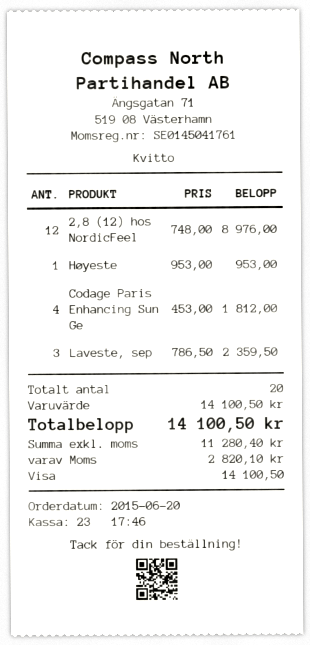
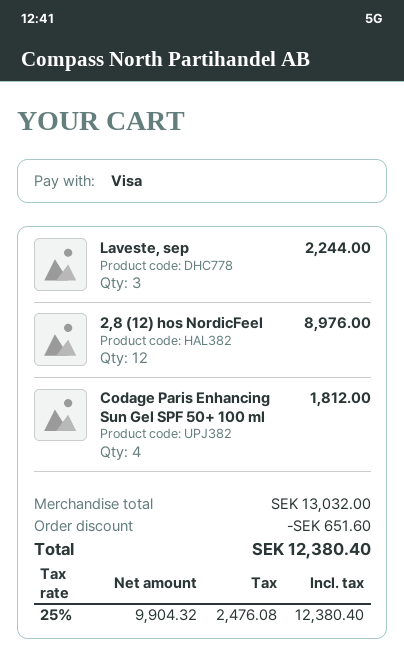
Høyeste: 1 for 953.00 -> none
Laveste, sep: 3 for 2359.50 -> 3 for 2244.00
subtotal: 14100.50 -> 13032.00
discount: none -> 651.60
net: 11280.40 -> 9904.32
tax: 2820.10 -> 2476.08
total: 14100.50 -> 12380.40

